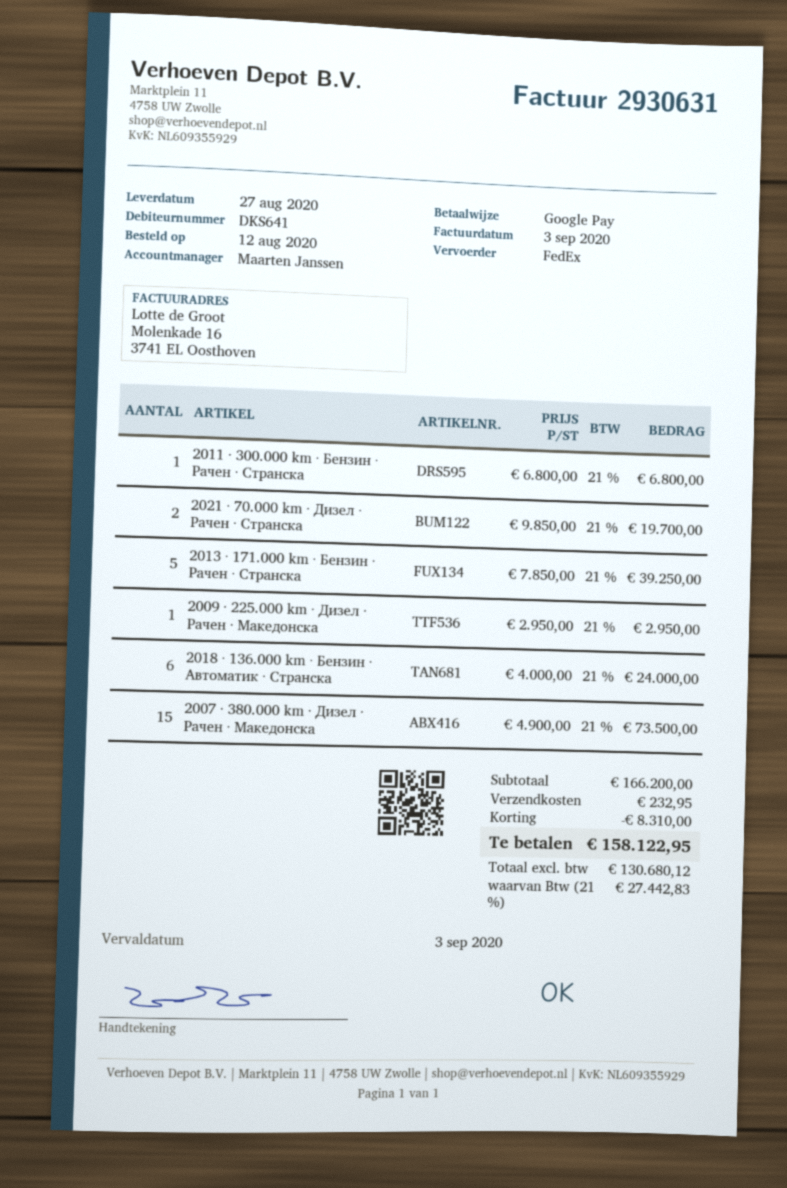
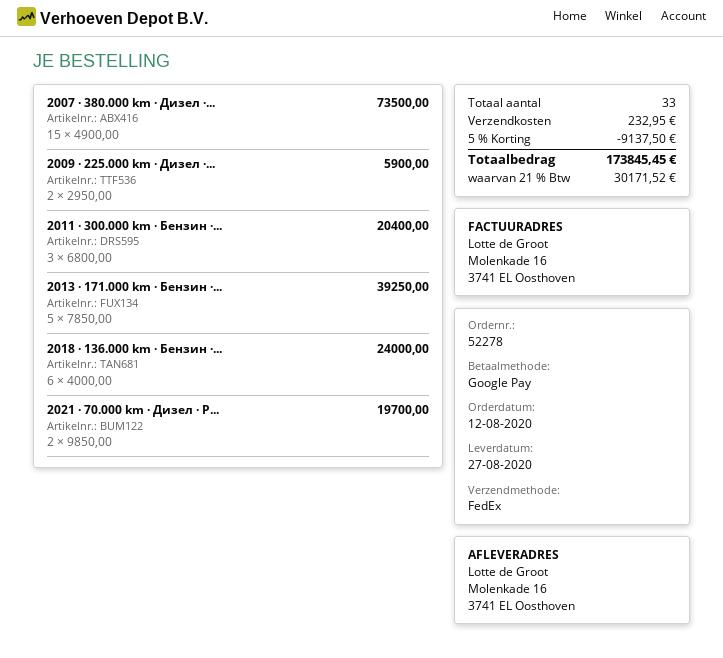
2011 · 300.000 km · Бензин · Рачен · Странска: 1 x 6800.00 = 6800.00 -> 3 x 6800.00 = 20400.00
2009 · 225.000 km · Дизел · Рачен · Македонска: 1 x 2950.00 = 2950.00 -> 2 x 2950.00 = 5900.00
discount: 8310.00 -> 9137.50
tax: 21% = 27442.83 -> 21% = 30171.52
total: 158122.95 -> 173845.45

